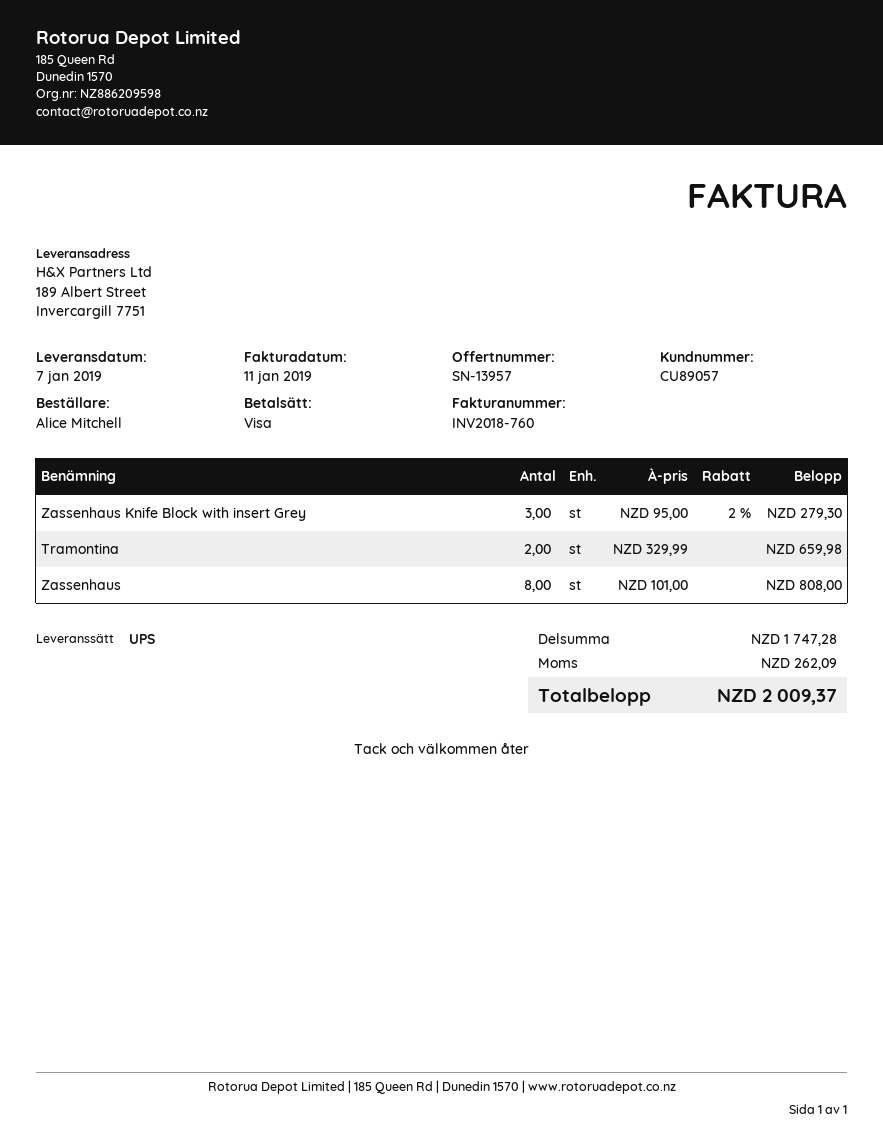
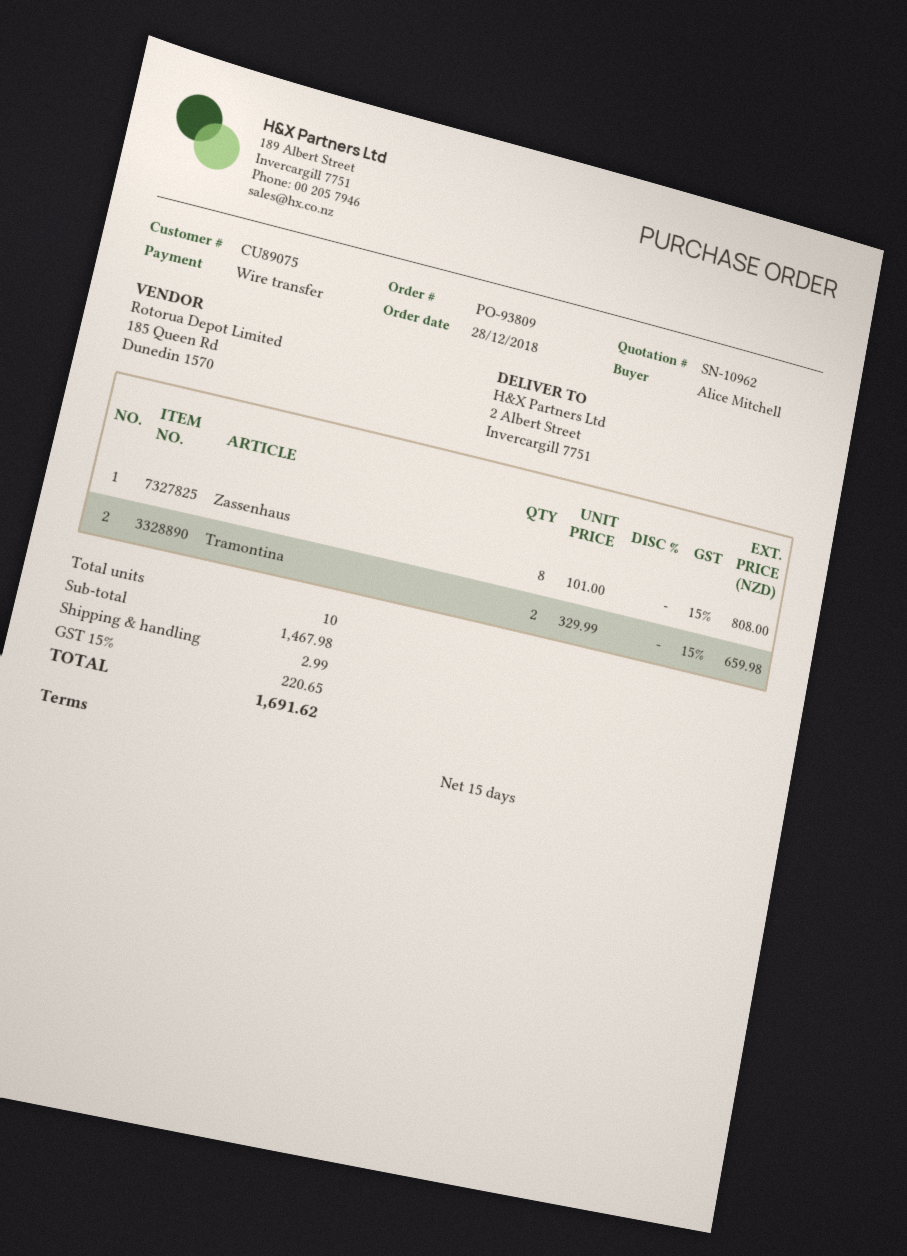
quote number: SN-13957 -> SN-10962
customer number: CU89057 -> CU89075
payment method: Visa -> bank transfer
ship to: 189 Albert Street, Invercargill 7751 -> 2 Albert Street, Invercargill 7751
Zassenhaus Knife Block with insert Grey: 3 x 95.00 - 2% = 279.30 -> none
subtotal: 1747.28 -> 1467.98
shipping: none -> 2.99
tax: 262.09 -> 220.65
total: 2009.37 -> 1691.62

